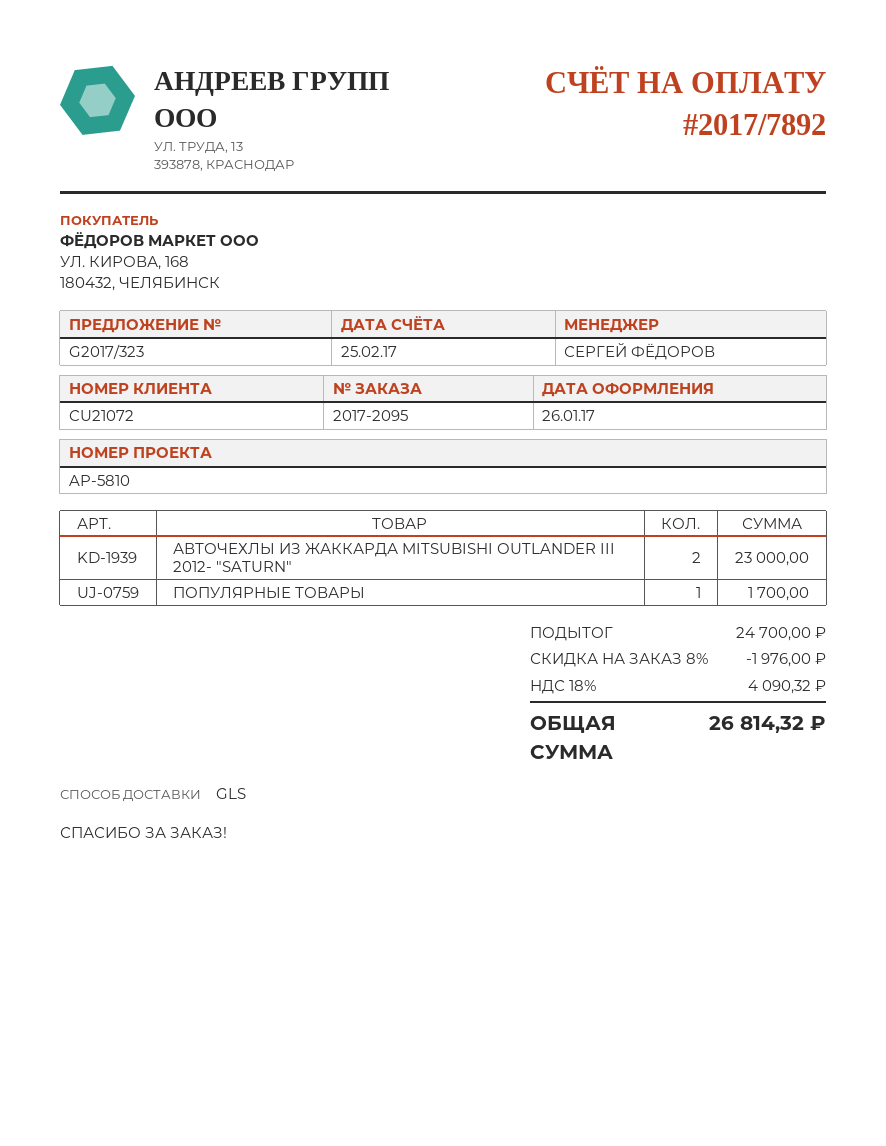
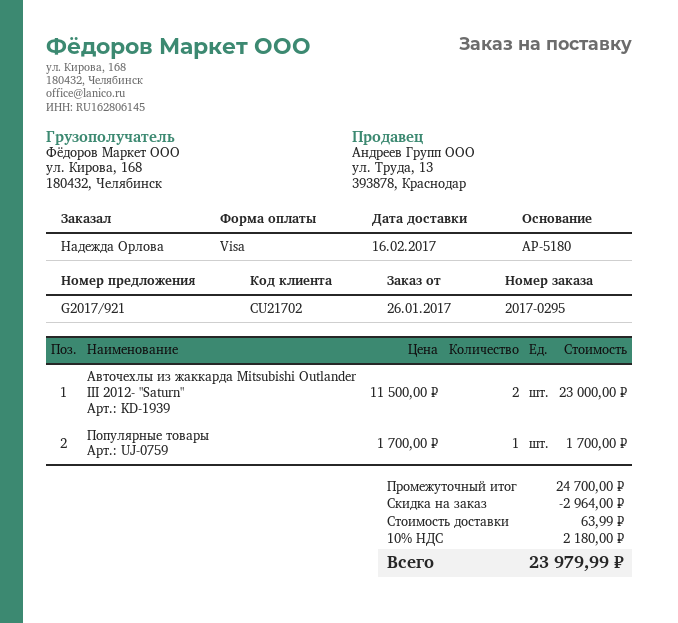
quote number: G2017/323 -> G2017/921
order number: 2017-2095 -> 2017-0295
customer number: CU21072 -> CU21702
reference: AP-5810 -> AP-5180
discount: 1976.00 -> 2964.00
shipping: none -> 63.99
tax: 18% = 4090.32 -> 10% = 2180.00
total: 26814.32 -> 23979.99

